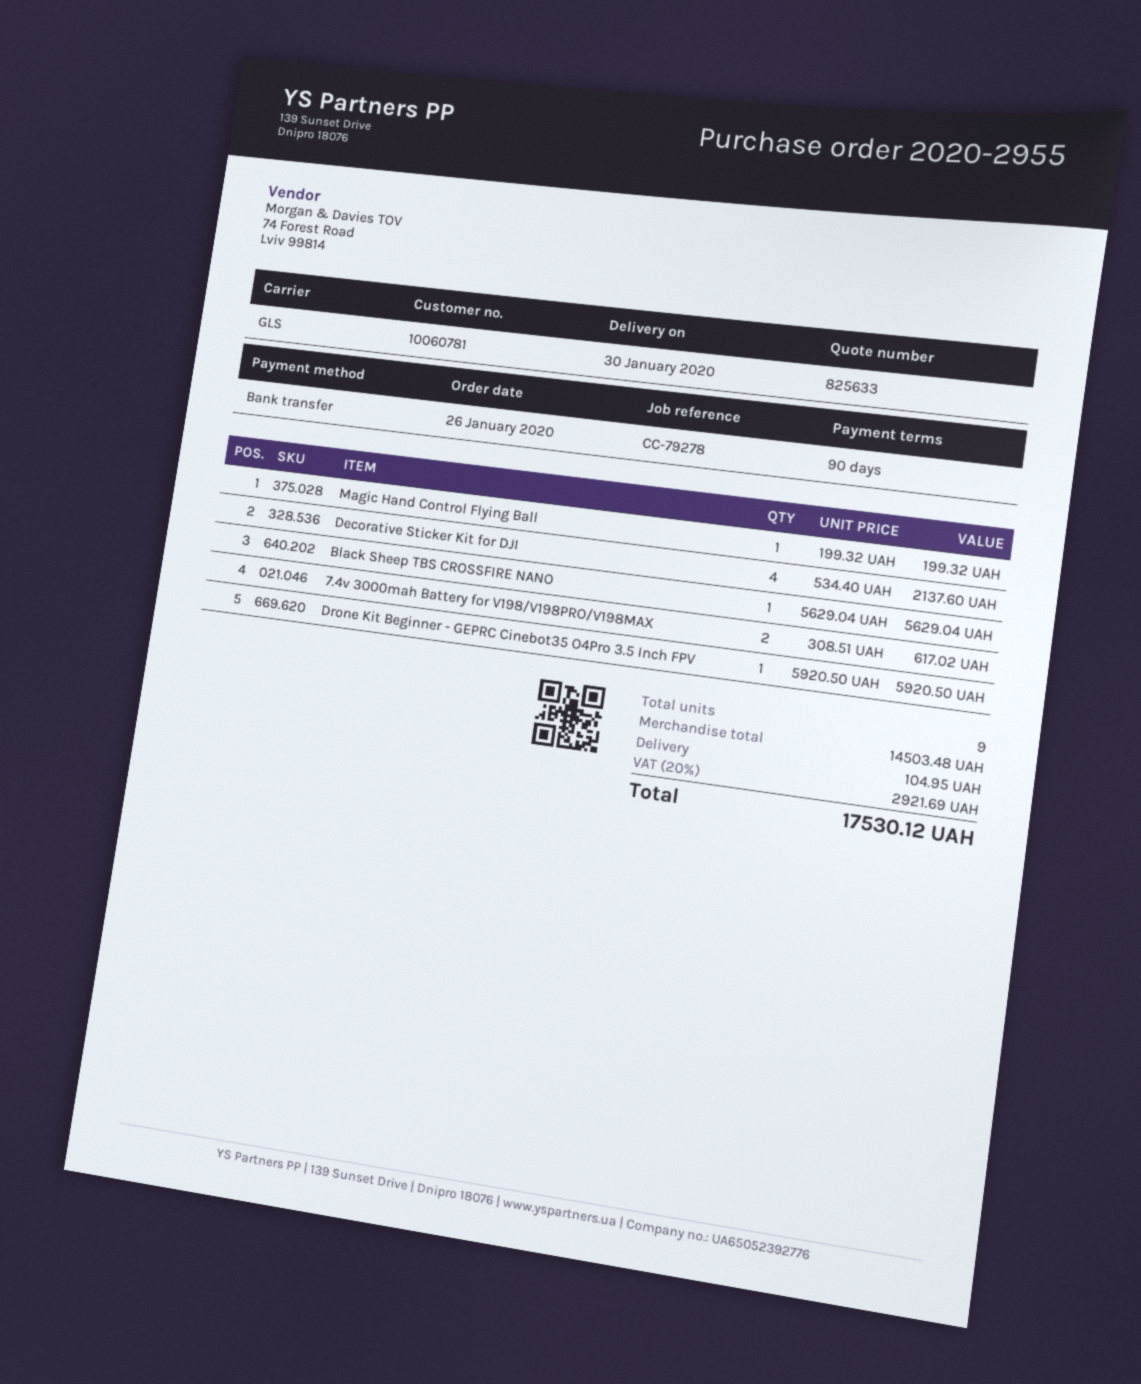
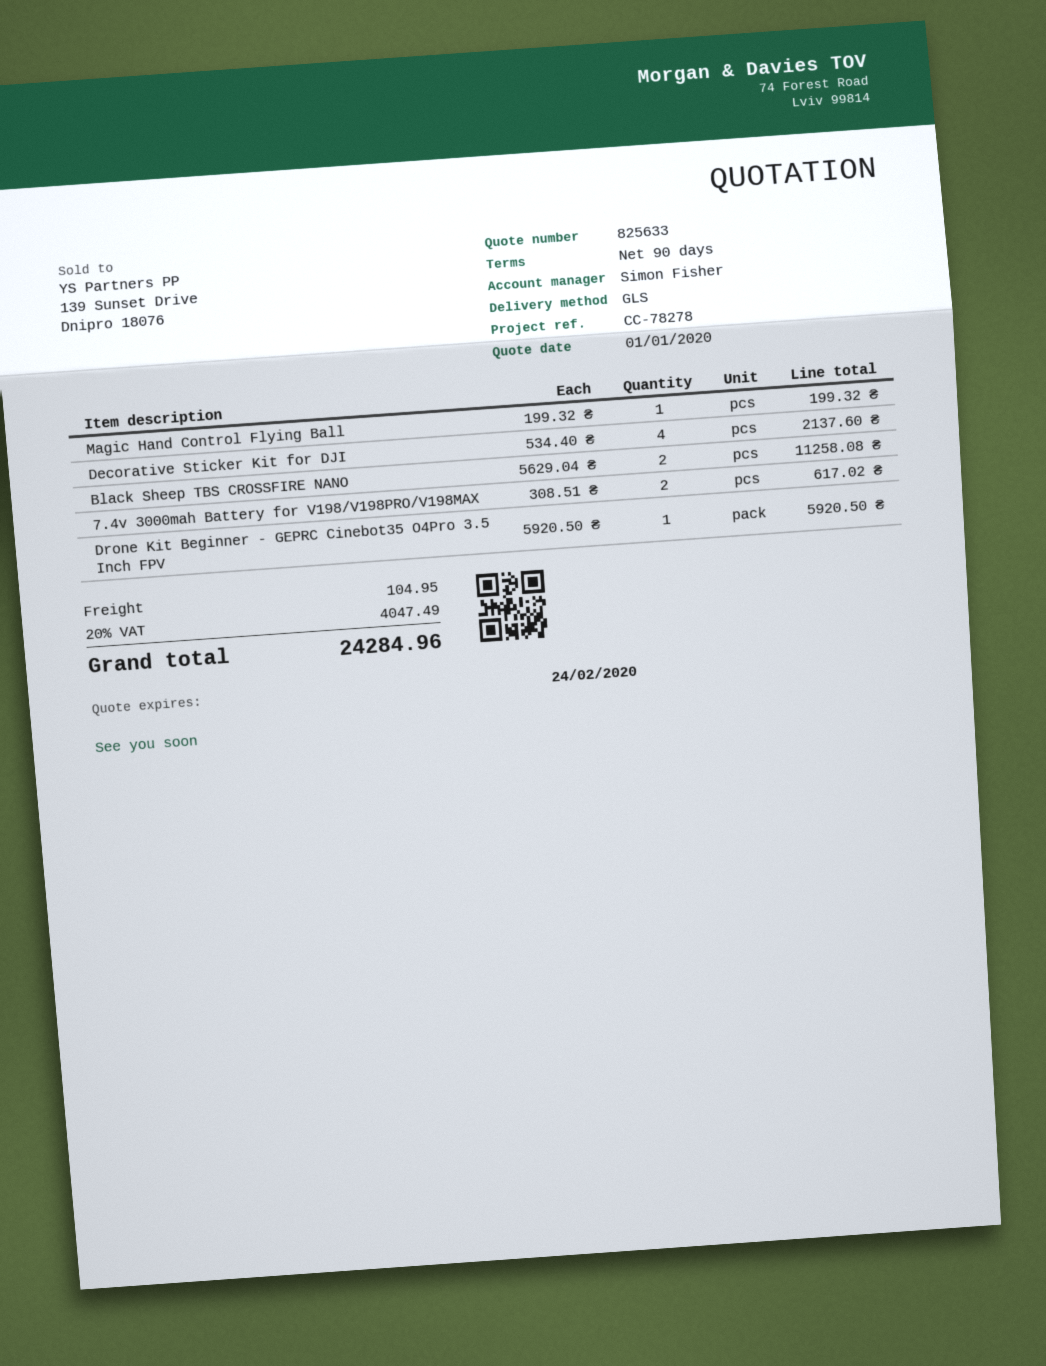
reference: CC-79278 -> CC-78278
Black Sheep TBS CROSSFIRE NANO: 1 x 5629.04 = 5629.04 -> 2 x 5629.04 = 11258.08
tax: 20% = 2921.69 -> 20% = 4047.49
total: 17530.12 -> 24284.96

